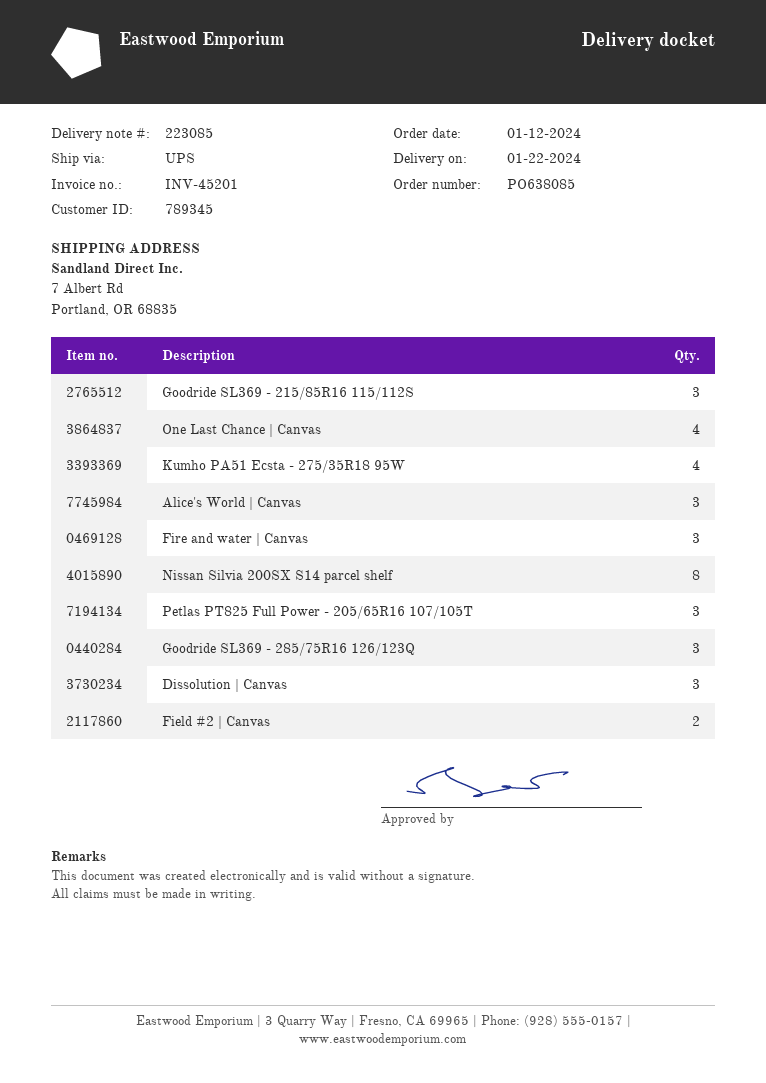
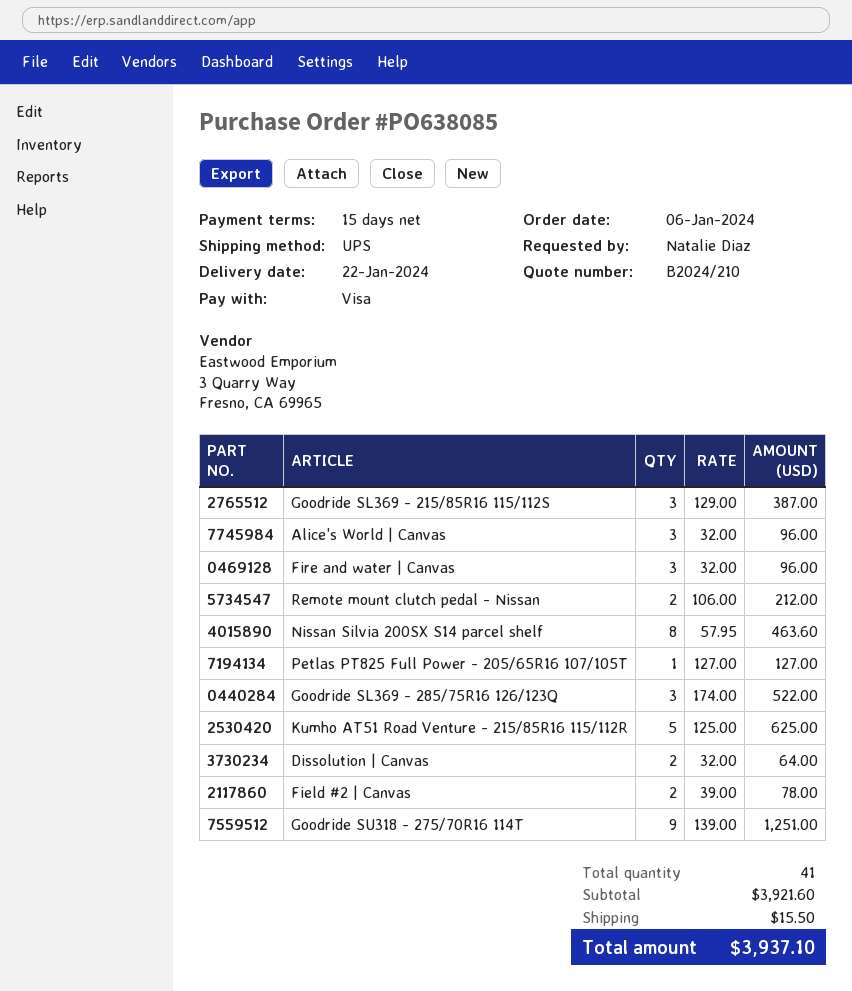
order date: 2024-01-12 -> 2024-01-06
One Last Chance | Canvas: 4 -> none
Kumho PA51 Ecsta - 275/35R18 95W: 4 -> none
Petlas PT825 Full Power - 205/65R16 107/105T: 3 -> 1
Dissolution | Canvas: 3 -> 2
Remote mount clutch pedal - Nissan: none -> 2
Kumho AT51 Road Venture - 215/85R16 115/112R: none -> 5
Goodride SU318 - 275/70R16 114T: none -> 9

